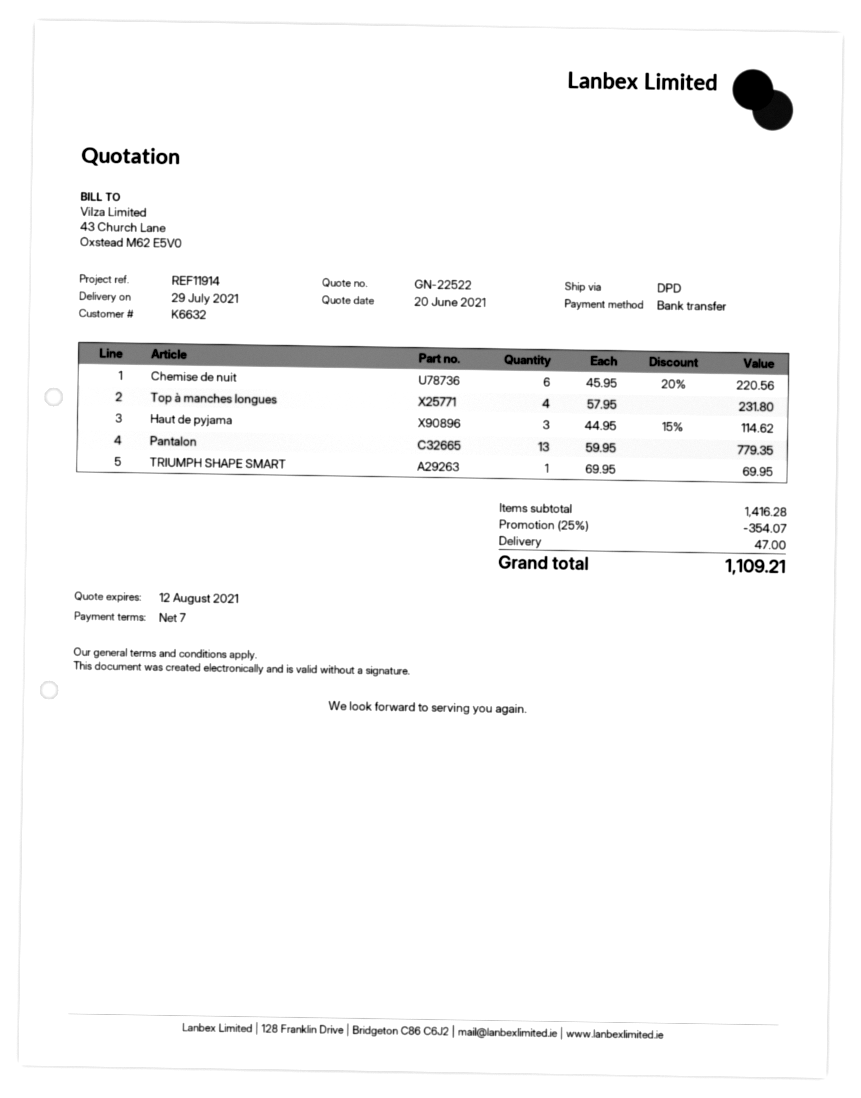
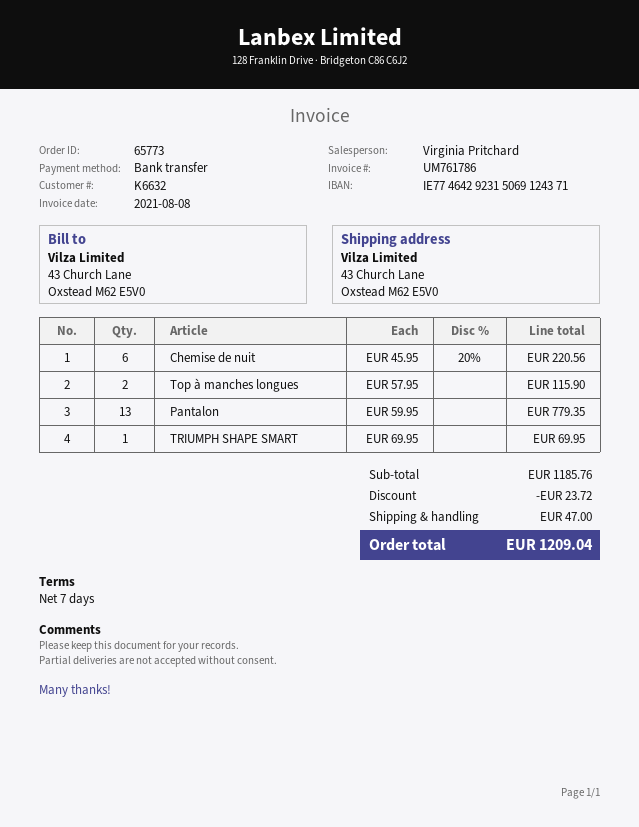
Top à manches longues: 4 x 57.95 = 231.80 -> 2 x 57.95 = 115.90
Haut de pyjama: 3 x 44.95 - 15% = 114.62 -> none
subtotal: 1416.28 -> 1185.76
discount: 354.07 -> 23.72
total: 1109.21 -> 1209.04

